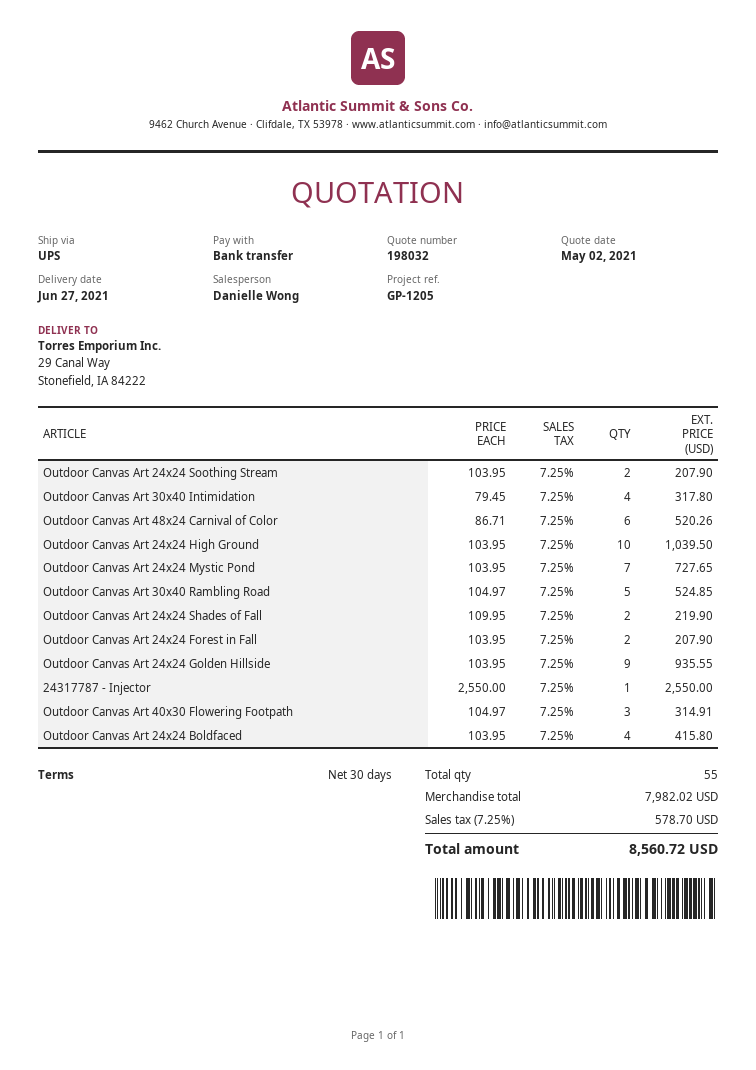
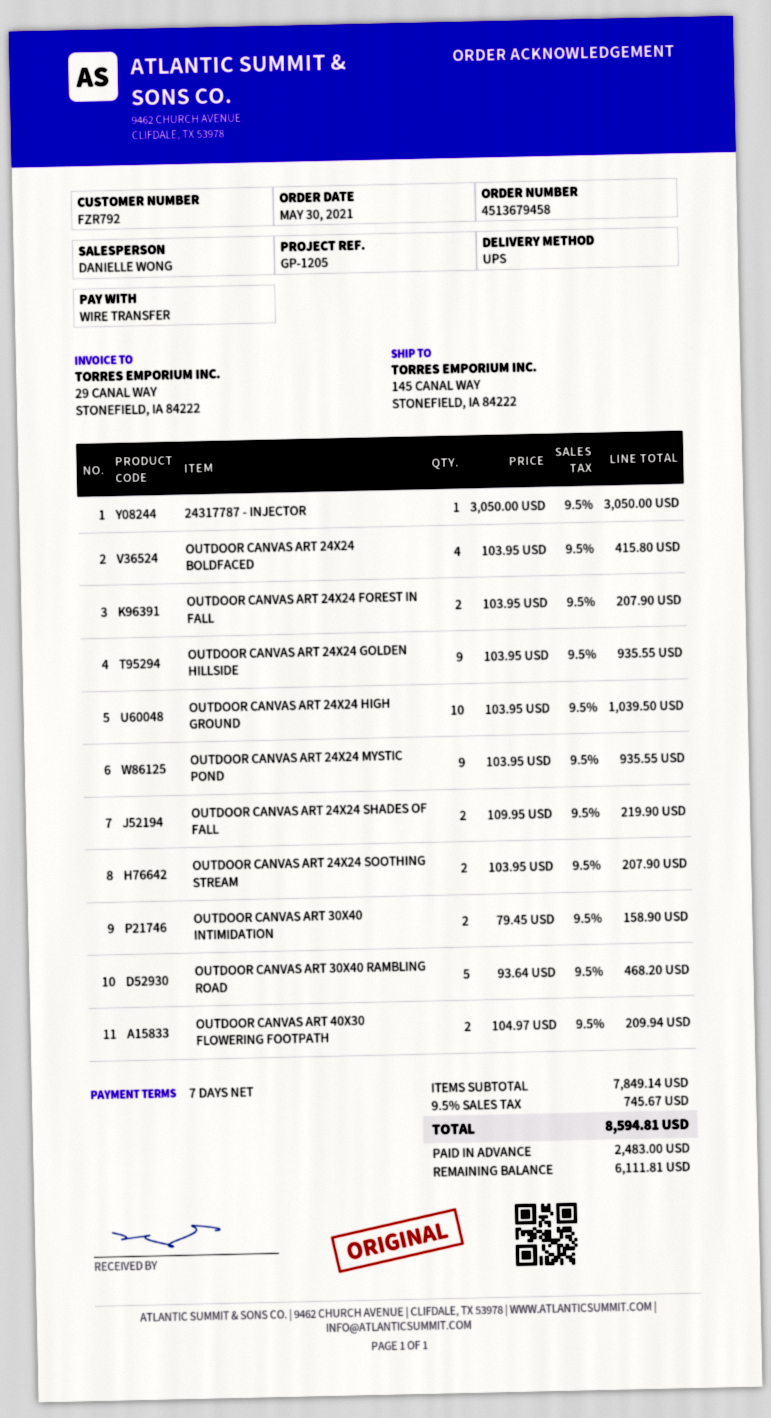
payment terms: 30 days -> 7 days
ship to: 29 Canal Way, Stonefield, IA 84222 -> 145 CANAL WAY, STONEFIELD, IA 84222
Outdoor Canvas Art 30x40 Intimidation: 4 x 79.45 = 317.80 -> 2 x 79.45 = 158.90
Outdoor Canvas Art 48x24 Carnival of Color: 6 x 86.71 = 520.26 -> none
Outdoor Canvas Art 24x24 Mystic Pond: 7 x 103.95 = 727.65 -> 9 x 103.95 = 935.55
Outdoor Canvas Art 30x40 Rambling Road: 5 x 104.97 = 524.85 -> 5 x 93.64 = 468.20
24317787 - Injector: 1 x 2550.00 = 2550.00 -> 1 x 3050.00 = 3050.00
Outdoor Canvas Art 40x30 Flowering Footpath: 3 x 104.97 = 314.91 -> 2 x 104.97 = 209.94
subtotal: 7982.02 -> 7849.14
tax: 7.25% = 578.70 -> 9.5% = 745.67
total: 8560.72 -> 8594.81

